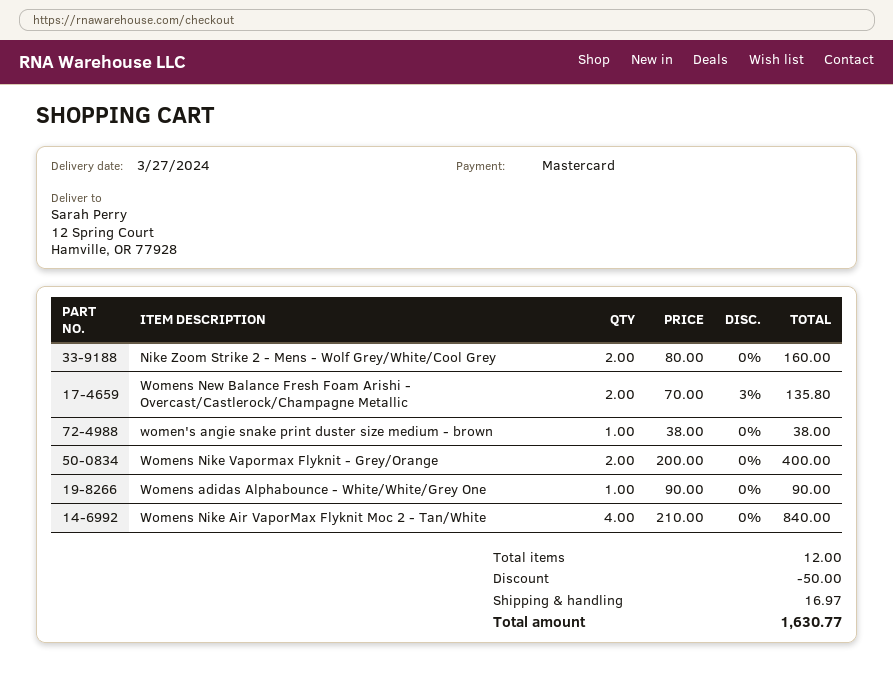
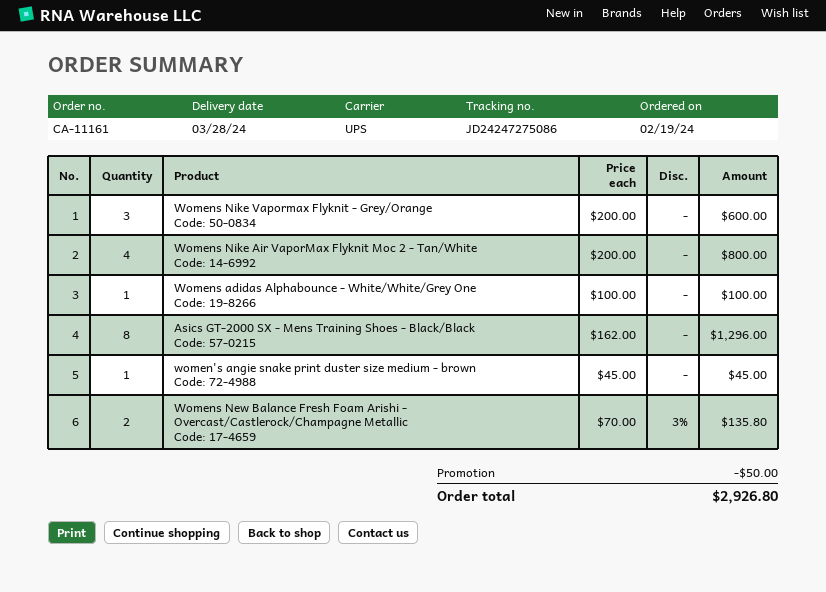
delivery date: 2024-03-27 -> 2024-03-28
Nike Zoom Strike 2 - Mens - Wolf Grey/White/Cool Grey: 2 x 80.00 = 160.00 -> none
women's angie snake print duster size medium - brown: 1 x 38.00 = 38.00 -> 1 x 45.00 = 45.00
Womens Nike Vapormax Flyknit - Grey/Orange: 2 x 200.00 = 400.00 -> 3 x 200.00 = 600.00
Womens adidas Alphabounce - White/White/Grey One: 1 x 90.00 = 90.00 -> 1 x 100.00 = 100.00
Womens Nike Air VaporMax Flyknit Moc 2 - Tan/White: 4 x 210.00 = 840.00 -> 4 x 200.00 = 800.00
Asics GT-2000 SX - Mens Training Shoes - Black/Black: none -> 8 x 162.00 = 1296.00
shipping: 16.97 -> none
total: 1630.77 -> 2926.80

